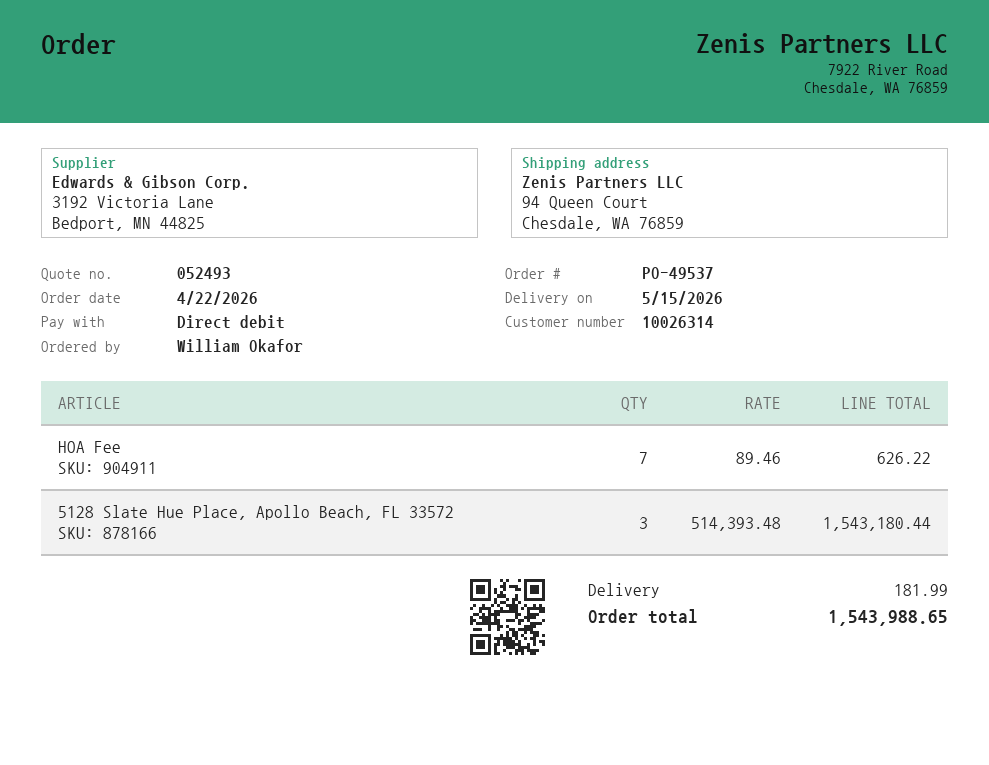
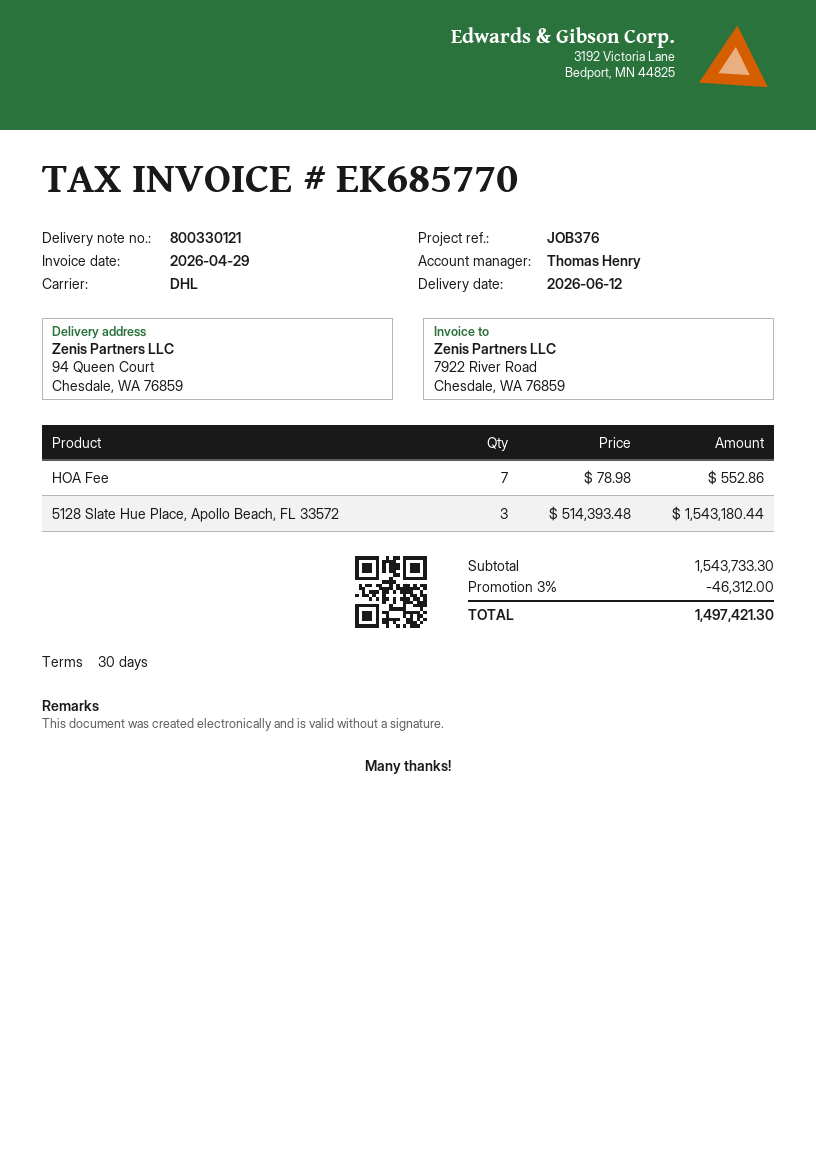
delivery date: 2026-05-15 -> 2026-06-12
HOA Fee: 7 x 89.46 = 626.22 -> 7 x 78.98 = 552.86
discount: none -> 3% = 46312.00
shipping: 181.99 -> none
total: 1543988.65 -> 1497421.30

